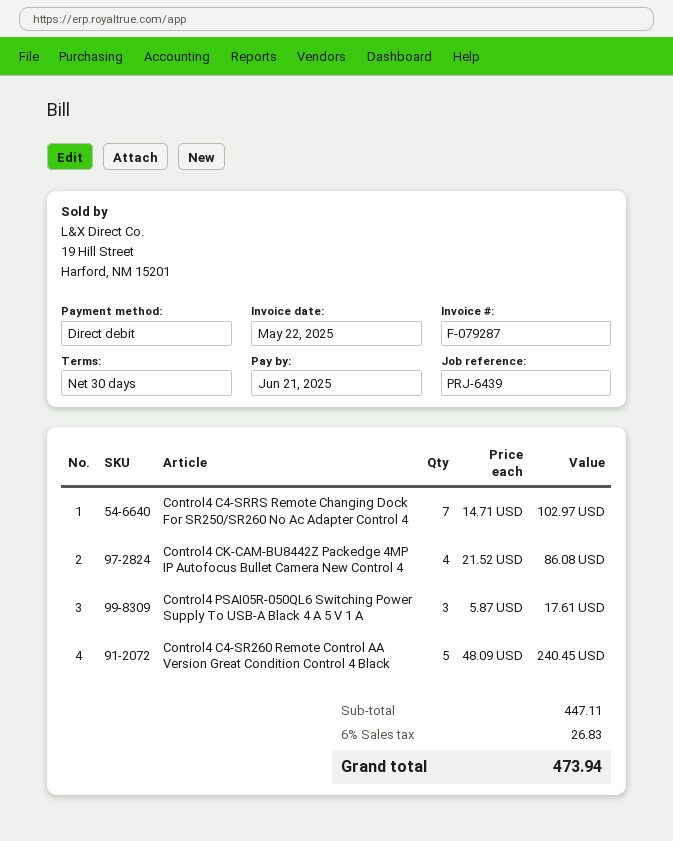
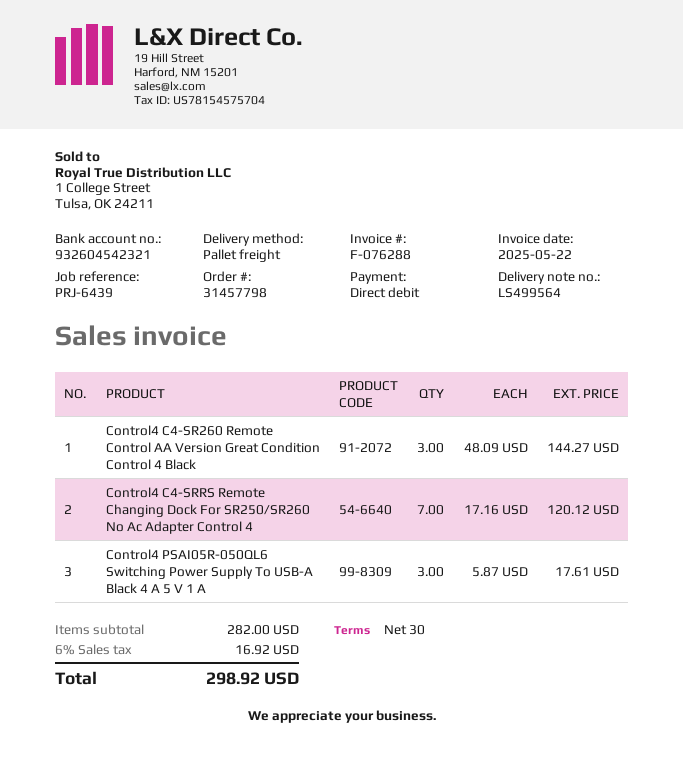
invoice number: F-079287 -> F-076288
Control4 C4-SRRS Remote Changing Dock For SR250/SR260 No Ac Adapter Control 4: 7 x 14.71 = 102.97 -> 7 x 17.16 = 120.12
Control4 CK-CAM-BU8442Z Packedge 4MP IP Autofocus Bullet Camera New Control 4: 4 x 21.52 = 86.08 -> none
Control4 C4-SR260 Remote Control AA Version Great Condition Control 4 Black: 5 x 48.09 = 240.45 -> 3 x 48.09 = 144.27
subtotal: 447.11 -> 282.00
tax: 6% = 26.83 -> 6% = 16.92
total: 473.94 -> 298.92

